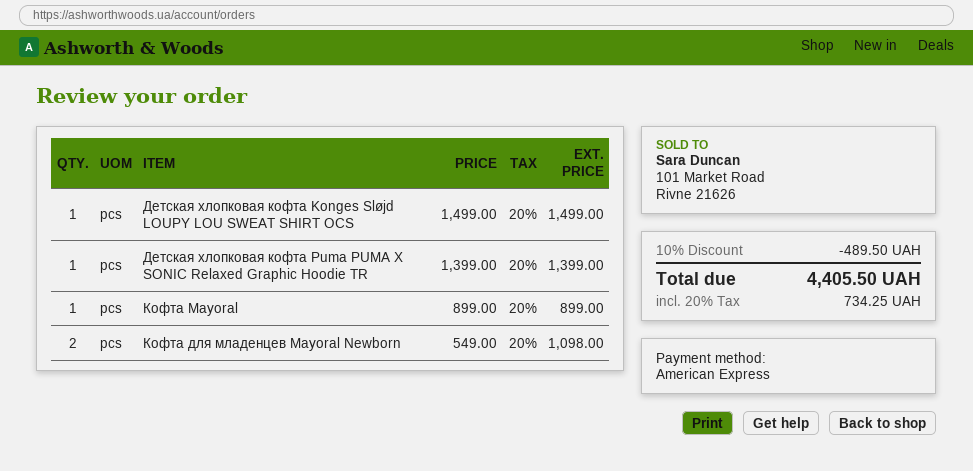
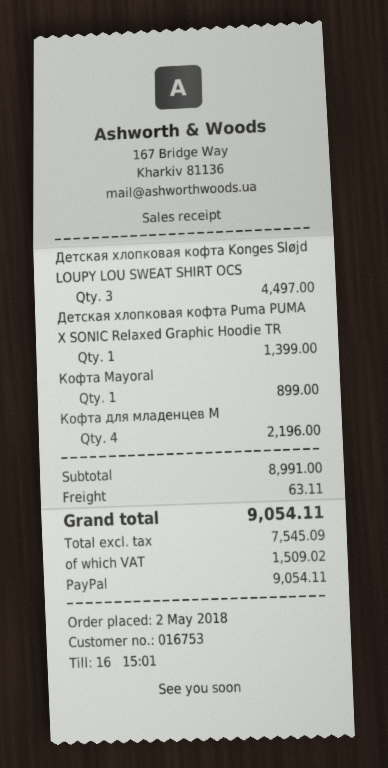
payment method: American Express -> PayPal
Детская хлопковая кофта Konges Sløjd LOUPY LOU SWEAT SHIRT OCS: 1 for 1499.00 -> 3 for 4497.00
Кофта для младенцев Mayoral Newborn: 2 for 1098.00 -> 4 for 2196.00
discount: 10% = 489.50 -> none
shipping: none -> 63.11
tax: 734.25 -> 1509.02
total: 4405.50 -> 9054.11

